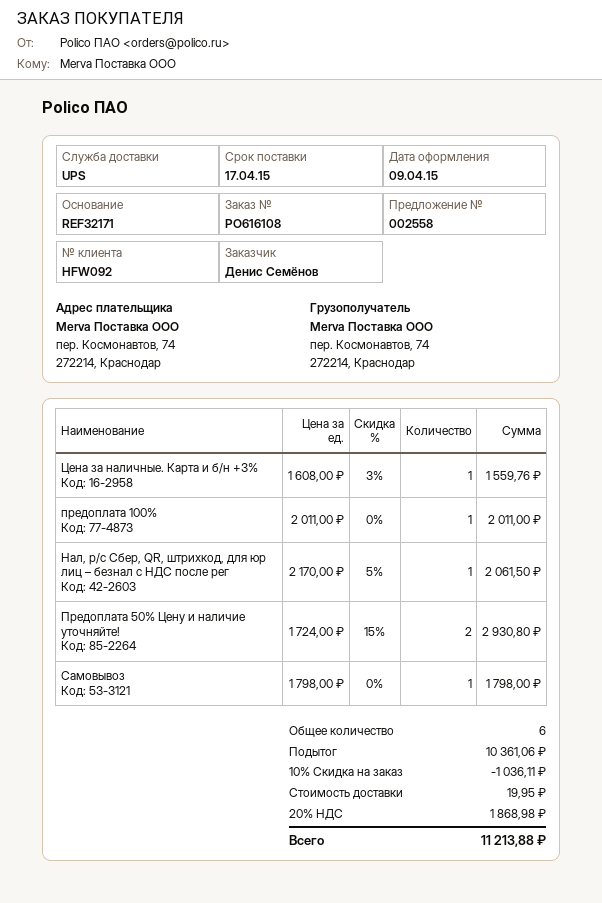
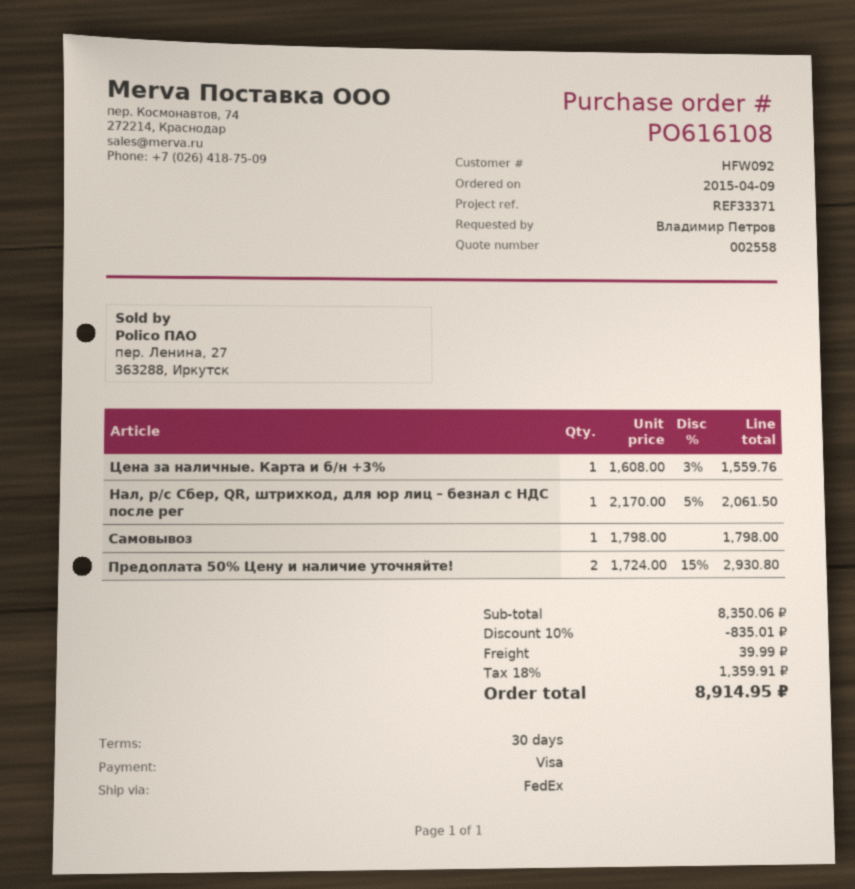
reference: REF32171 -> REF33371
ordered by: Денис Семёнов -> Владимир Петров
shipping method: UPS -> FedEx
предоплата 100%: 1 x 2011.00 = 2011.00 -> none
subtotal: 10361.06 -> 8350.06
discount: 10% = 1036.11 -> 10% = 835.01
shipping: 19.95 -> 39.99
tax: 20% = 1868.98 -> 18% = 1359.91
total: 11213.88 -> 8914.95

